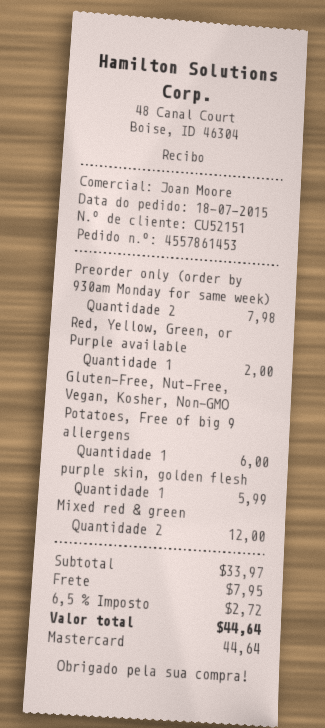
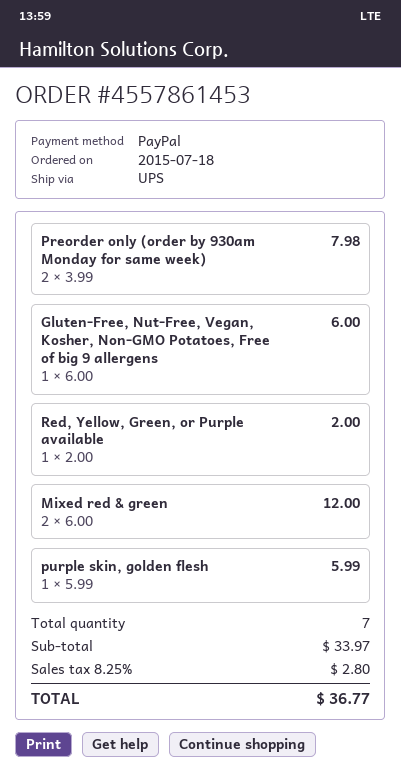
payment method: Mastercard -> PayPal
shipping: 7.95 -> none
tax: 6.5% = 2.72 -> 8.25% = 2.80
total: 44.64 -> 36.77

